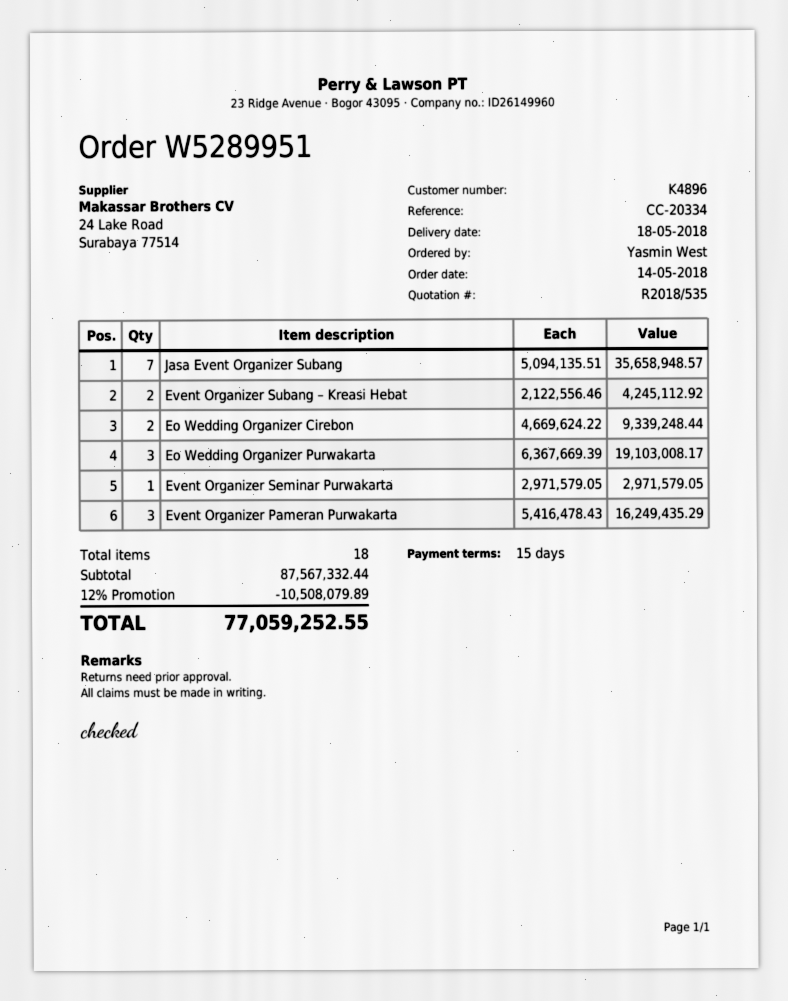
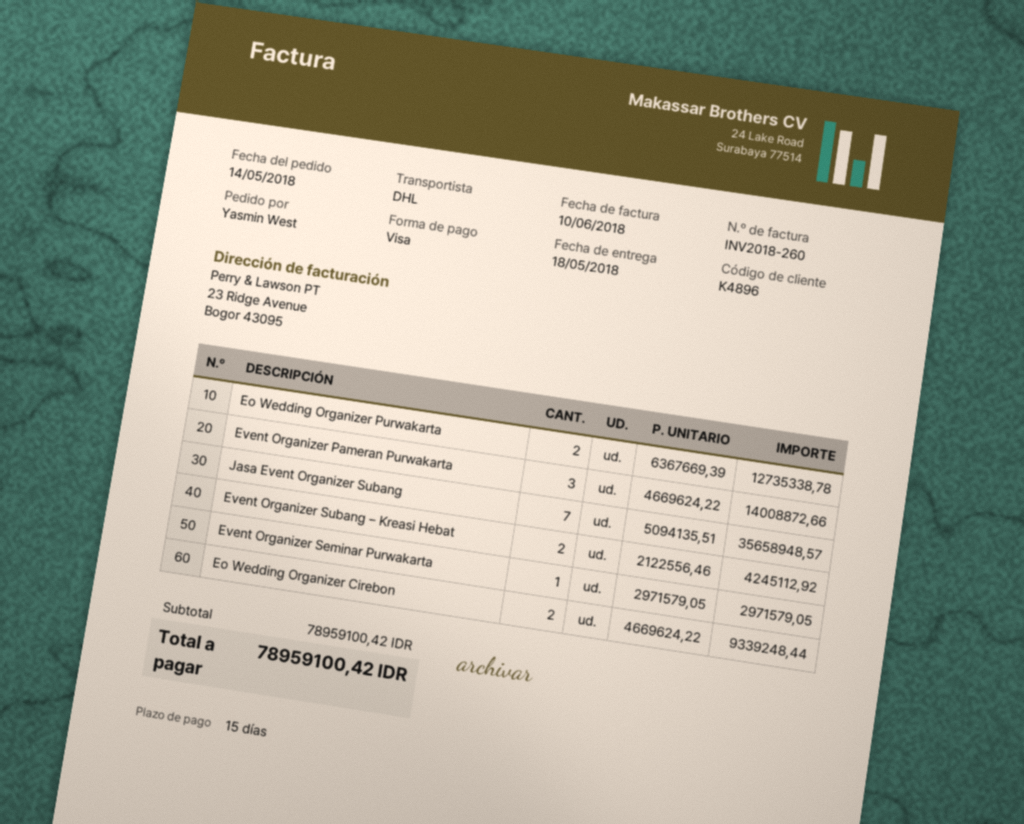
Eo Wedding Organizer Purwakarta: 3 x 6367669.39 = 19103008.17 -> 2 x 6367669.39 = 12735338.78
Event Organizer Pameran Purwakarta: 3 x 5416478.43 = 16249435.29 -> 3 x 4669624.22 = 14008872.66
subtotal: 87567332.44 -> 78959100.42
discount: 12% = 10508079.89 -> none
total: 77059252.55 -> 78959100.42

